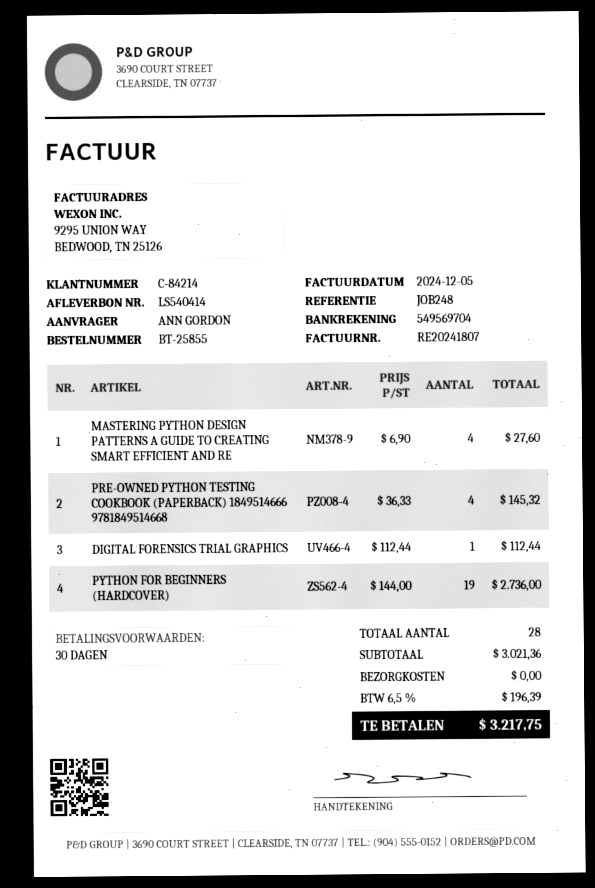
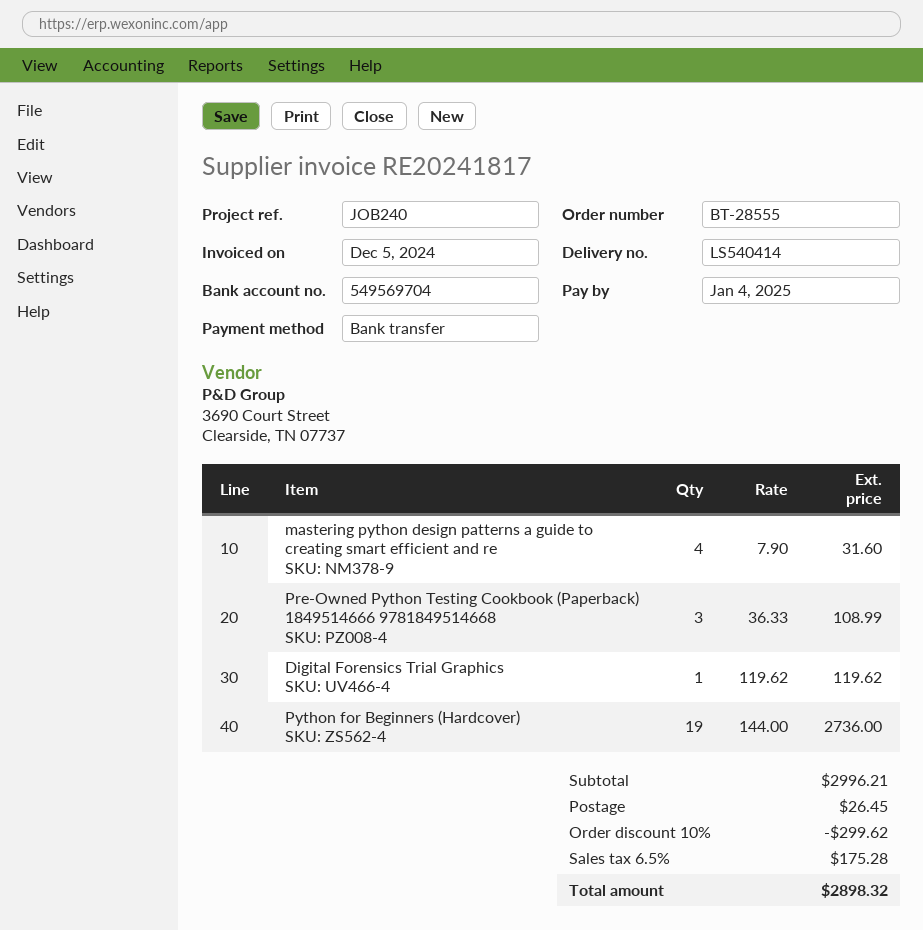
order number: BT-25855 -> BT-28555
invoice number: RE20241807 -> RE20241817
reference: JOB248 -> JOB240
MASTERING PYTHON DESIGN PATTERNS A GUIDE TO CREATING SMART EFFICIENT AND RE: 4 x 6.90 = 27.60 -> 4 x 7.90 = 31.60
PRE-OWNED PYTHON TESTING COOKBOOK (PAPERBACK) 1849514666 9781849514668: 4 x 36.33 = 145.32 -> 3 x 36.33 = 108.99
DIGITAL FORENSICS TRIAL GRAPHICS: 1 x 112.44 = 112.44 -> 1 x 119.62 = 119.62
subtotal: 3021.36 -> 2996.21
discount: none -> 10% = 299.62
shipping: 0.00 -> 26.45
tax: 6.5% = 196.39 -> 6.5% = 175.28
total: 3217.75 -> 2898.32

